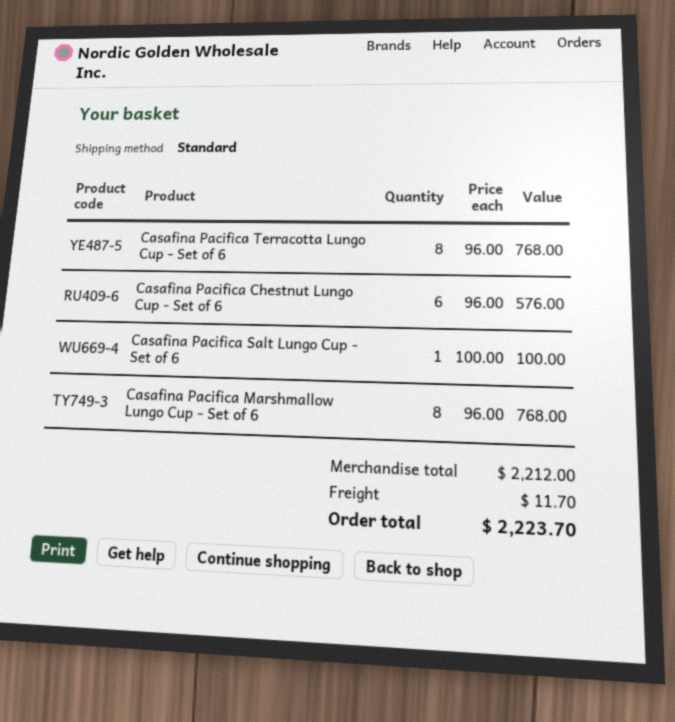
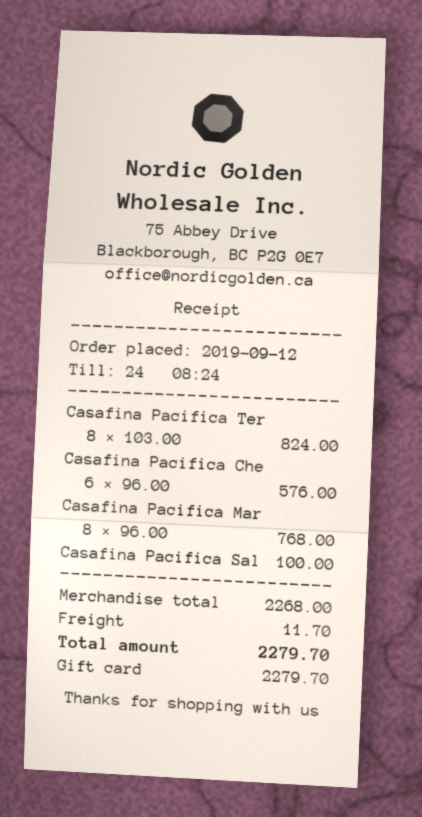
Casafina Pacifica Terracotta Lungo Cup - Set of 6: 8 x 96.00 = 768.00 -> 8 x 103.00 = 824.00
subtotal: 2212.00 -> 2268.00
total: 2223.70 -> 2279.70

